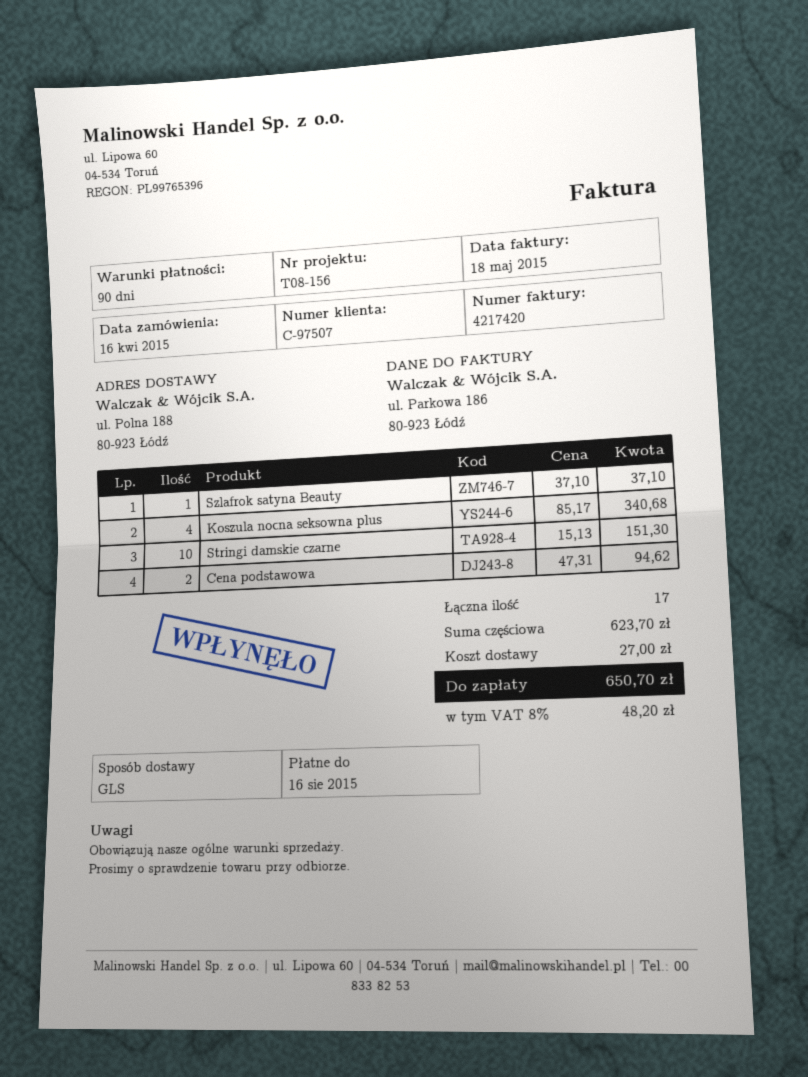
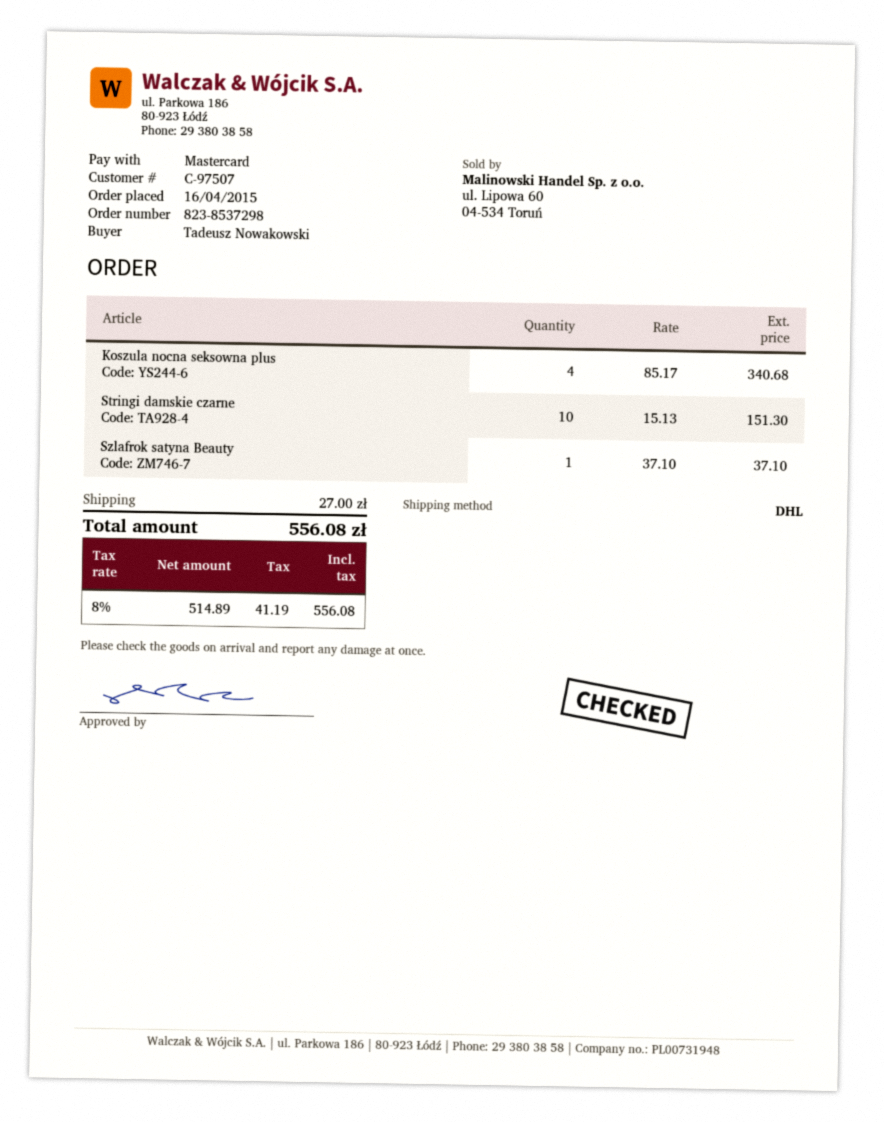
shipping method: GLS -> DHL
Cena podstawowa: 2 x 47.31 = 94.62 -> none
tax: 8% = 48.20 -> 8% = 41.19
total: 650.70 -> 556.08

